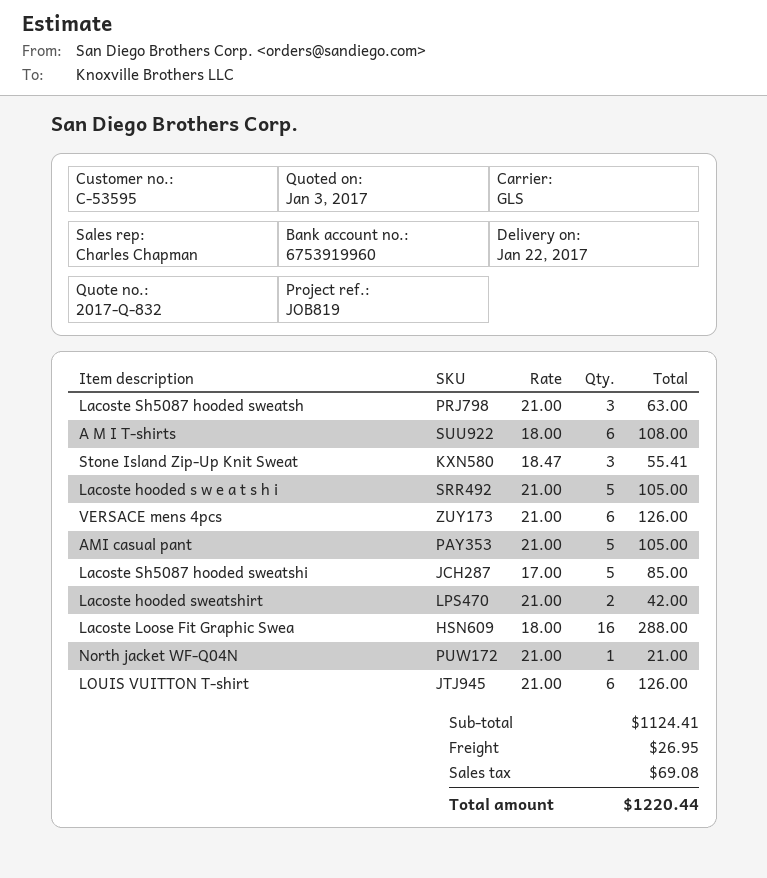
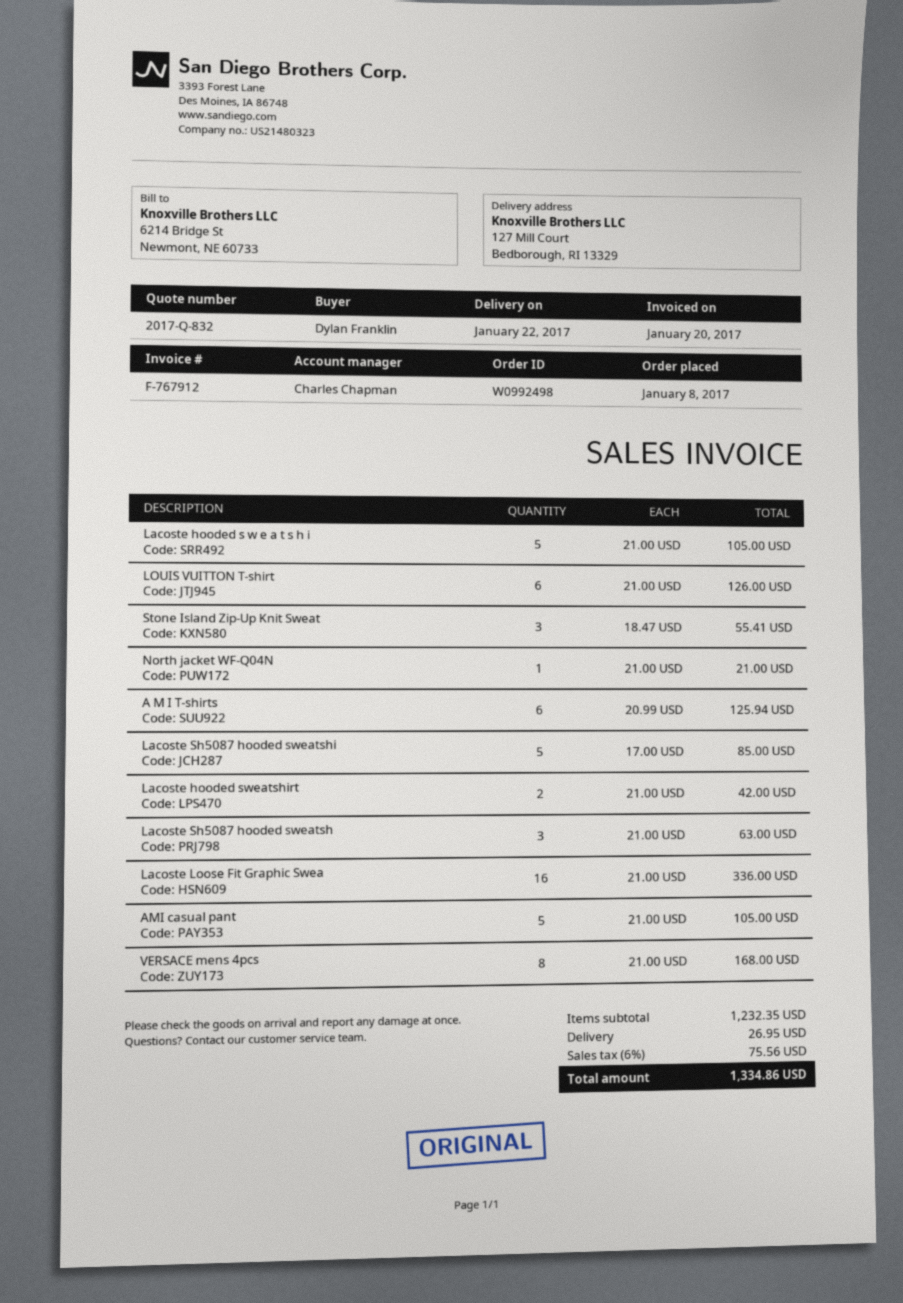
A M I T-shirts: 6 x 18.00 = 108.00 -> 6 x 20.99 = 125.94
VERSACE mens 4pcs: 6 x 21.00 = 126.00 -> 8 x 21.00 = 168.00
Lacoste Loose Fit Graphic Swea: 16 x 18.00 = 288.00 -> 16 x 21.00 = 336.00
subtotal: 1124.41 -> 1232.35
tax: 69.08 -> 75.56
total: 1220.44 -> 1334.86

